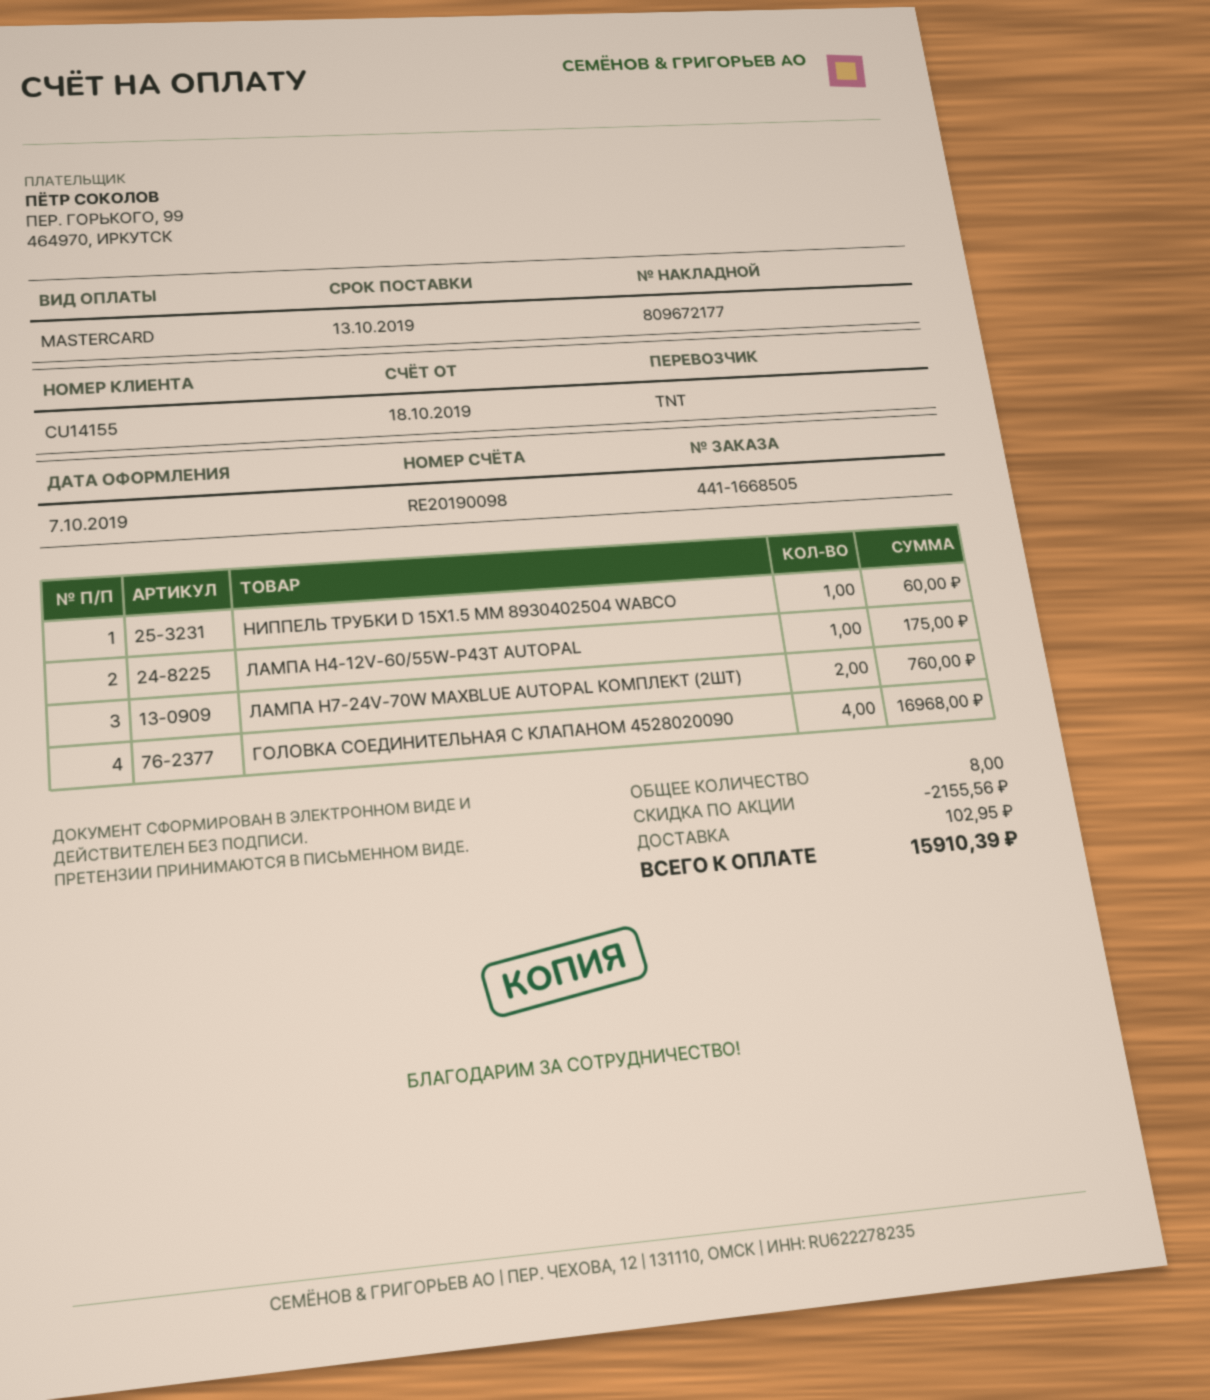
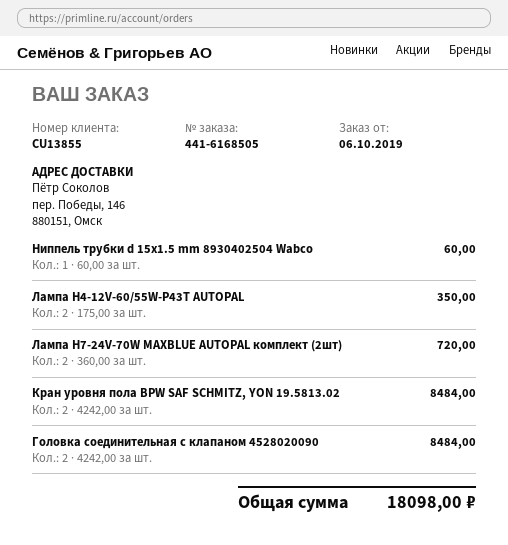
order number: 441-1668505 -> 441-6168505
order date: 2019-10-07 -> 2019-10-06
customer number: CU14155 -> CU13855
ЛАМПА H4-12V-60/55W-P43T AUTOPAL: 1 for 175.00 -> 2 for 350.00
ЛАМПА H7-24V-70W MAXBLUE AUTOPAL КОМПЛЕКТ (2ШТ): 2 for 760.00 -> 2 for 720.00
ГОЛОВКА СОЕДИНИТЕЛЬНАЯ С КЛАПАНОМ 4528020090: 4 for 16968.00 -> 2 for 8484.00
Кран уровня пола BPW SAF SCHMITZ, YON 19.5813.02: none -> 2 for 8484.00
discount: 2155.56 -> none
shipping: 102.95 -> none
total: 15910.39 -> 18098.00

